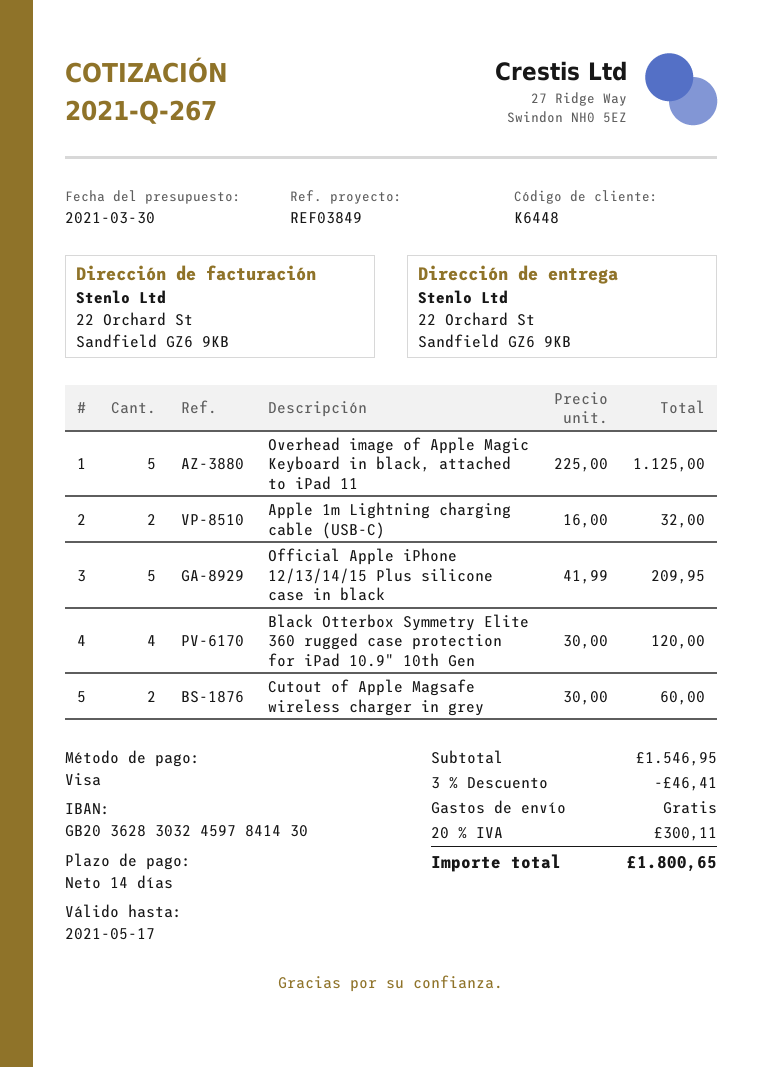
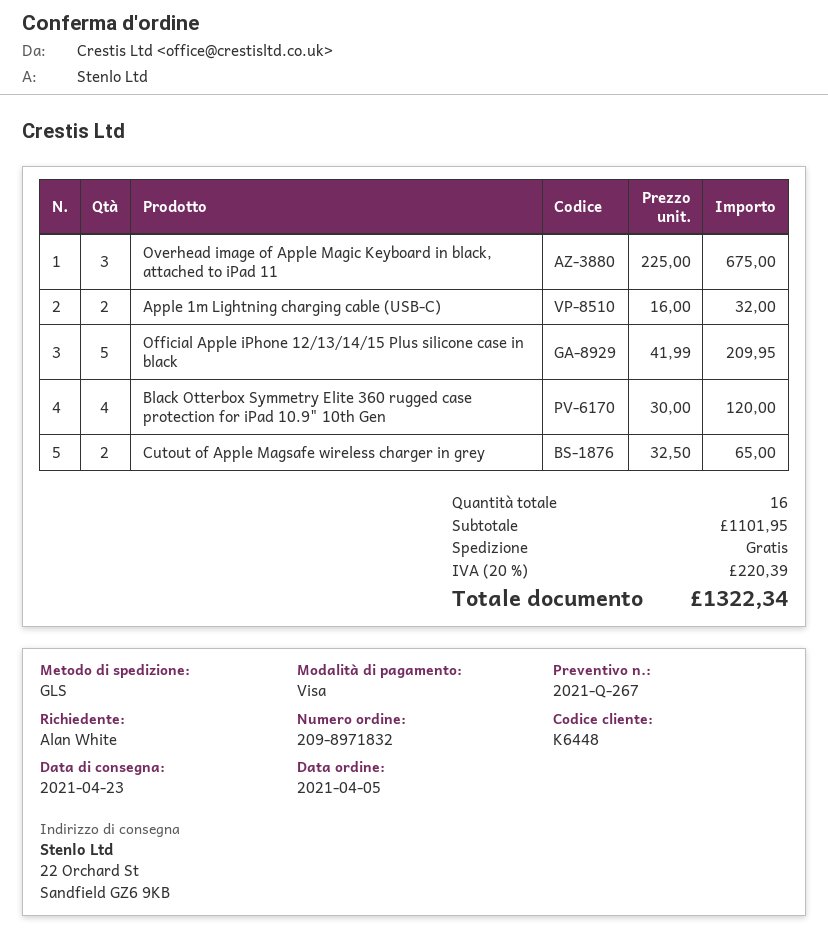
Overhead image of Apple Magic Keyboard in black, attached to iPad 11: 5 x 225.00 = 1125.00 -> 3 x 225.00 = 675.00
Cutout of Apple Magsafe wireless charger in grey: 2 x 30.00 = 60.00 -> 2 x 32.50 = 65.00
subtotal: 1546.95 -> 1101.95
discount: 3% = 46.41 -> none
tax: 20% = 300.11 -> 20% = 220.39
total: 1800.65 -> 1322.34

